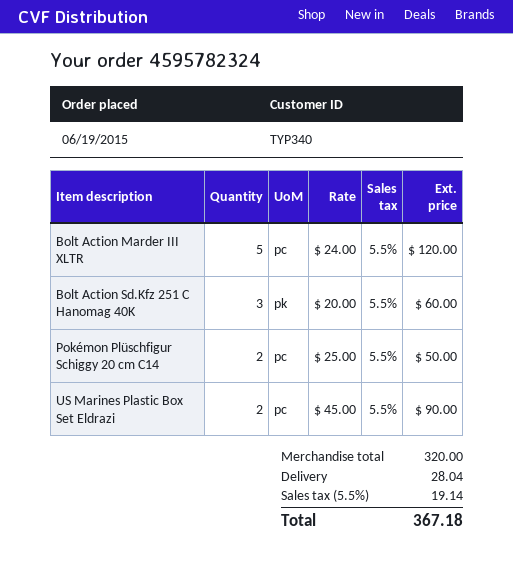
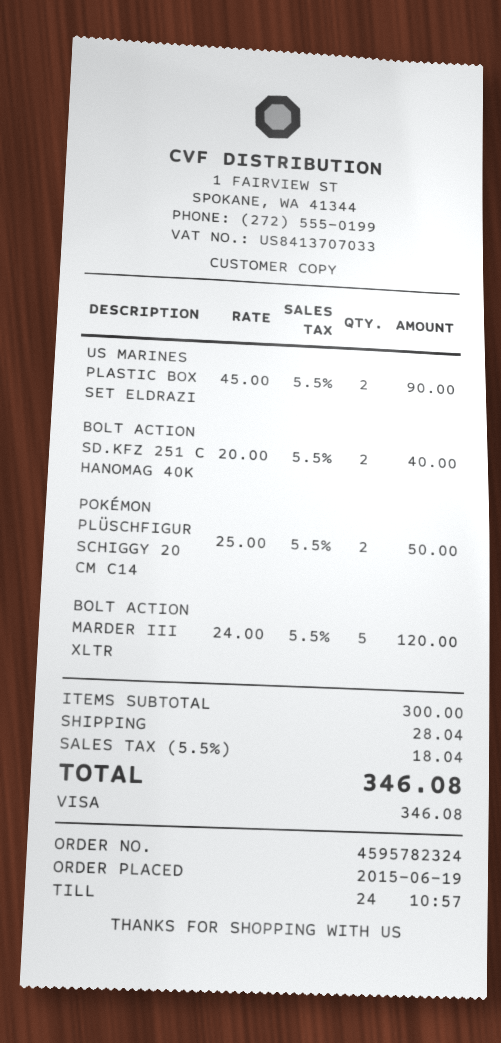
Bolt Action Sd.Kfz 251 C Hanomag 40K: 3 x 20.00 = 60.00 -> 2 x 20.00 = 40.00
subtotal: 320.00 -> 300.00
tax: 5.5% = 19.14 -> 5.5% = 18.04
total: 367.18 -> 346.08

